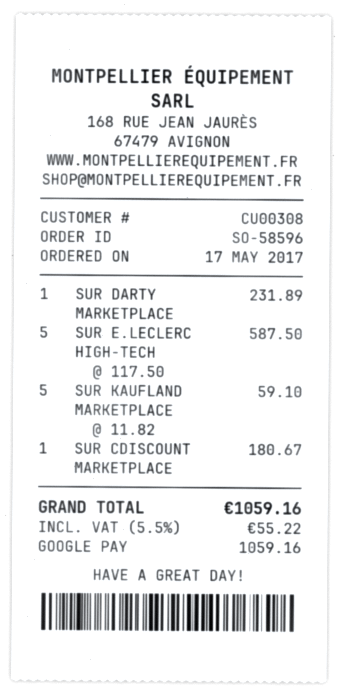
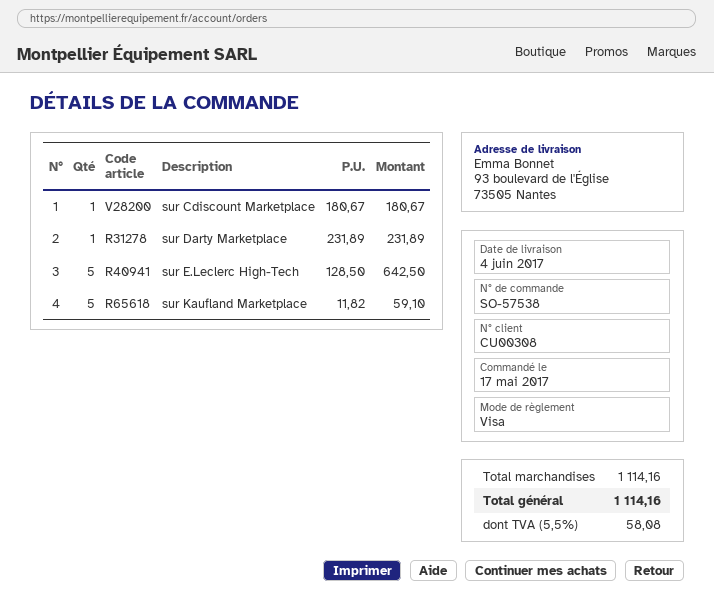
order number: SO-58596 -> SO-57538
payment method: Google Pay -> Visa
SUR E.LECLERC HIGH-TECH: 5 x 117.50 = 587.50 -> 5 x 128.50 = 642.50
tax: 5.5% = 55.22 -> 5.5% = 58.08
total: 1059.16 -> 1114.16

